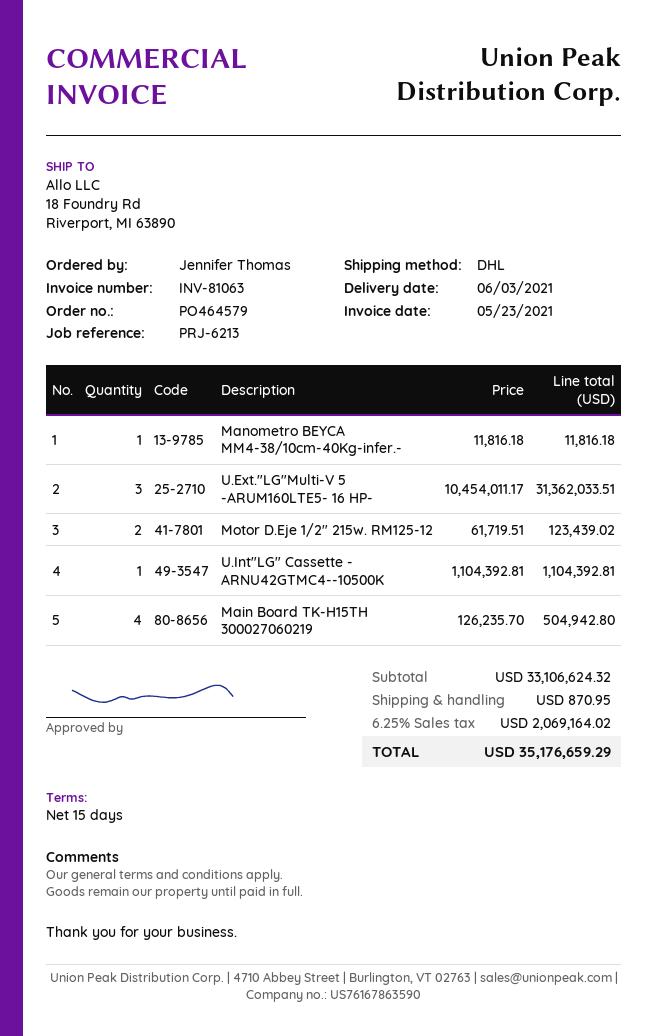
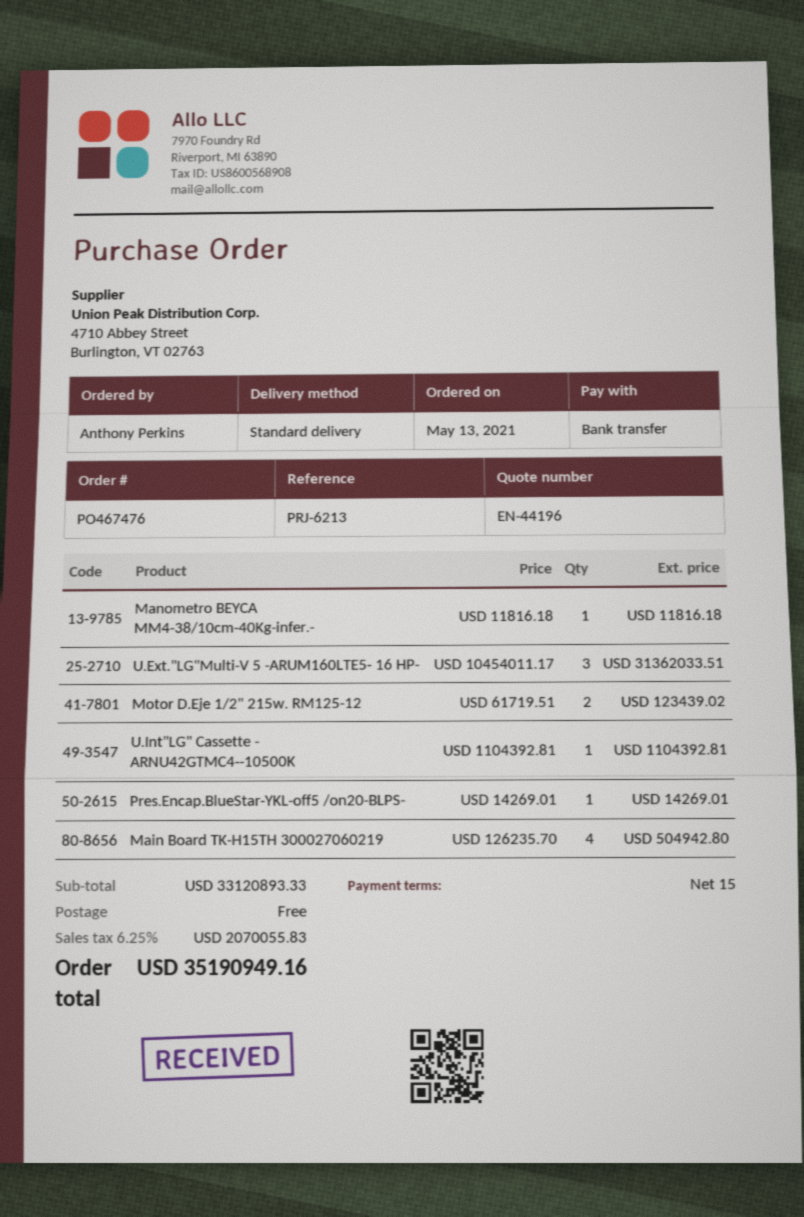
order number: PO464579 -> PO467476
ordered by: Jennifer Thomas -> Anthony Perkins
shipping method: DHL -> standard
Pres.Encap.BlueStar-YKL-off5 /on20-BLPS-: none -> 1 x 14269.01 = 14269.01
subtotal: 33106624.32 -> 33120893.33
shipping: 870.95 -> 0.00
tax: 6.25% = 2069164.02 -> 6.25% = 2070055.83
total: 35176659.29 -> 35190949.16

